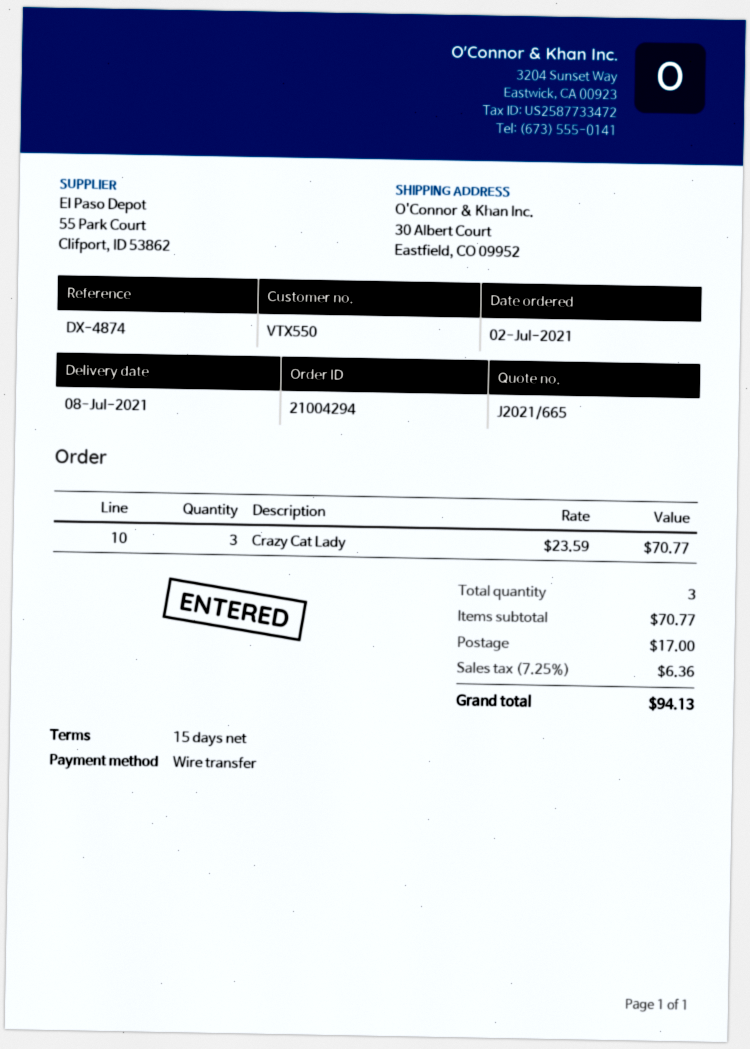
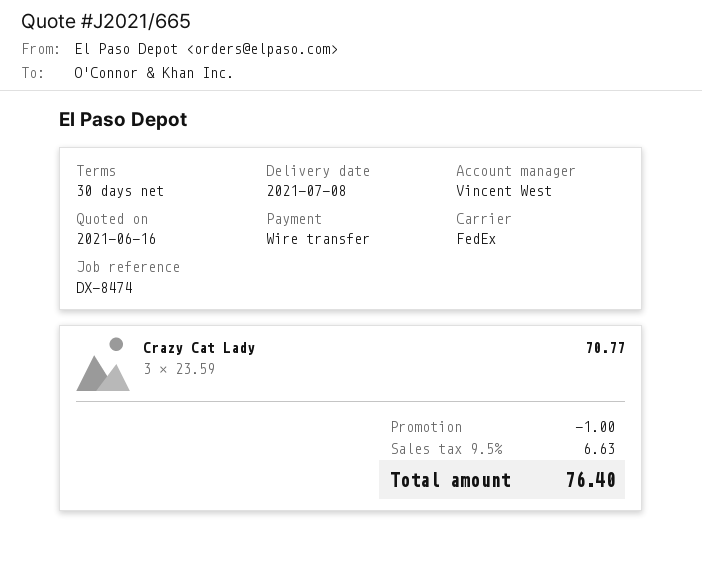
payment terms: 15 days -> 30 days
reference: DX-4874 -> DX-8474
discount: none -> 1.00
shipping: 17.00 -> none
tax: 7.25% = 6.36 -> 9.5% = 6.63
total: 94.13 -> 76.40

